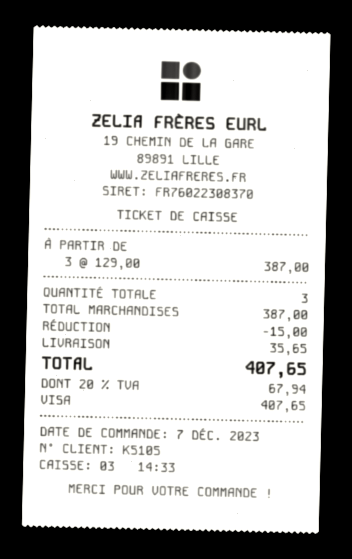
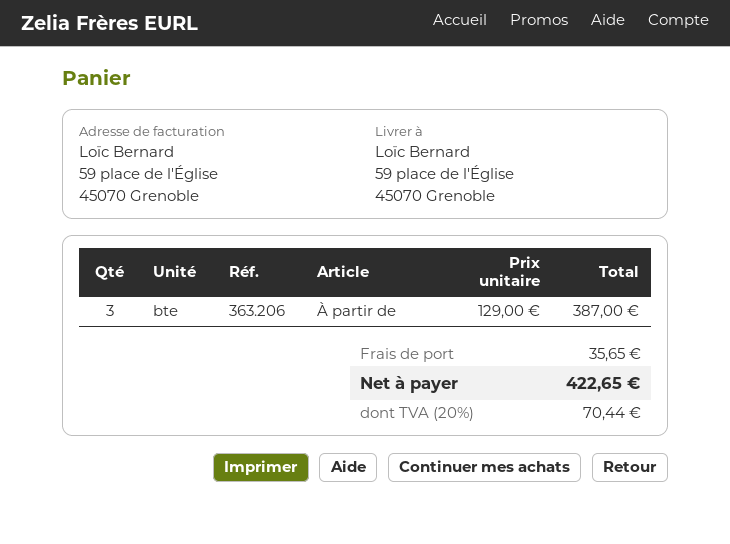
discount: 15.00 -> none
tax: 20% = 67.94 -> 20% = 70.44
total: 407.65 -> 422.65

